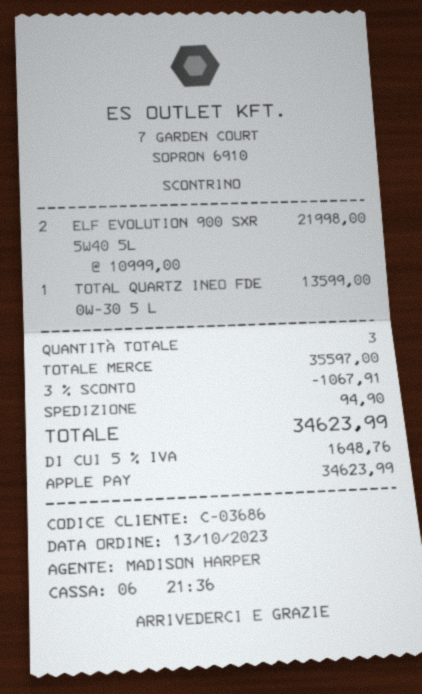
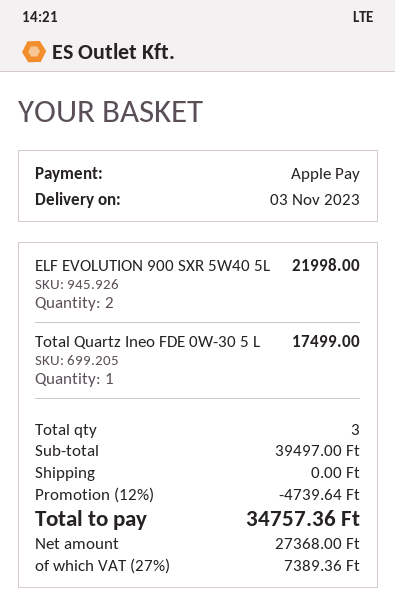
TOTAL QUARTZ INEO FDE 0W-30 5 L: 1 for 13599.00 -> 1 for 17499.00
subtotal: 35597.00 -> 39497.00
discount: 3% = 1067.91 -> 12% = 4739.64
shipping: 94.90 -> 0.00
tax: 5% = 1648.76 -> 27% = 7389.36
total: 34623.99 -> 34757.36

